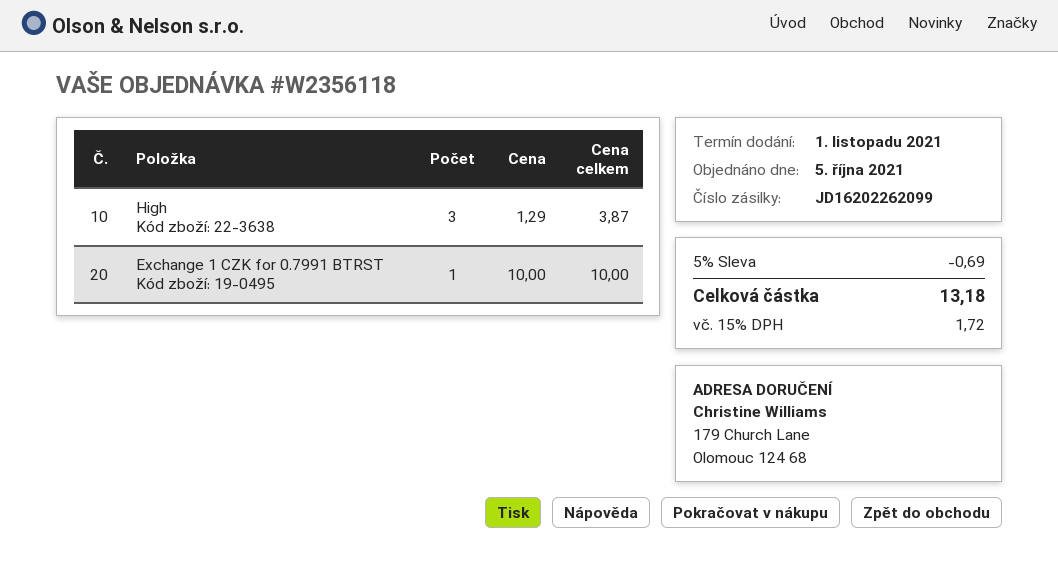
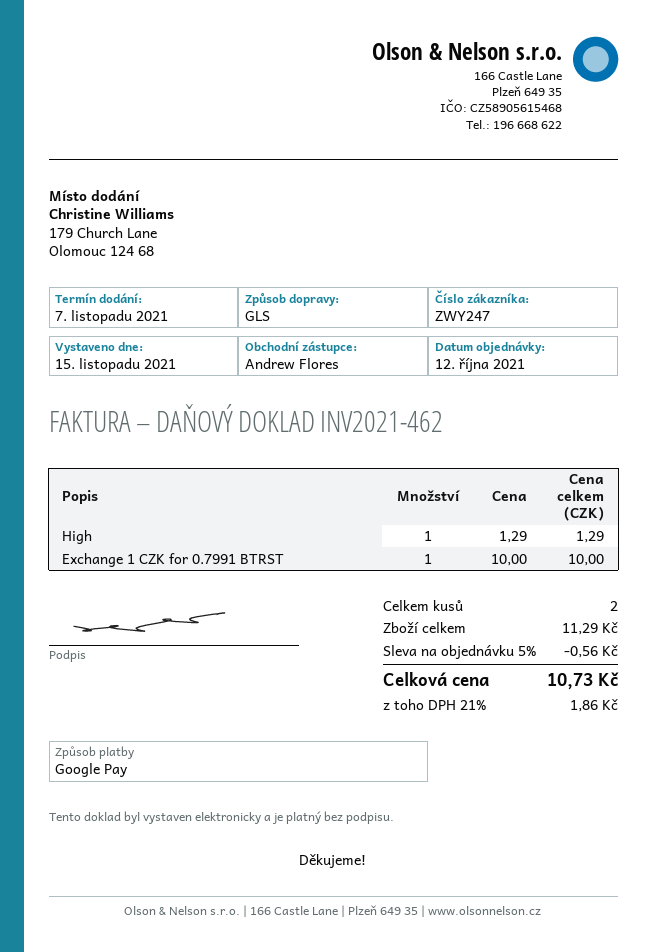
order date: 2021-10-05 -> 2021-10-12
delivery date: 2021-11-01 -> 2021-11-07
High: 3 x 1.29 = 3.87 -> 1 x 1.29 = 1.29
discount: 5% = 0.69 -> 5% = 0.56
tax: 15% = 1.72 -> 21% = 1.86
total: 13.18 -> 10.73

